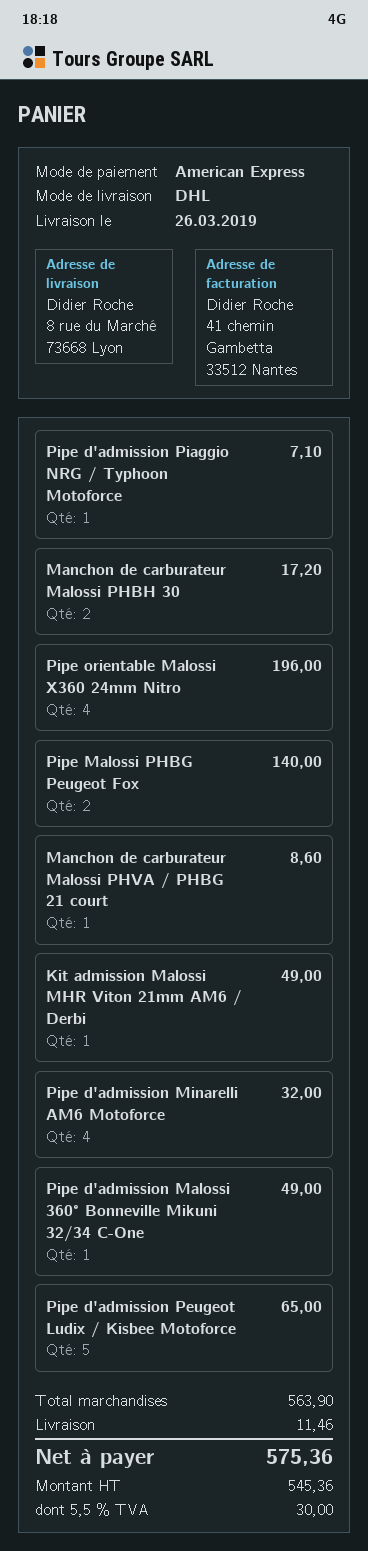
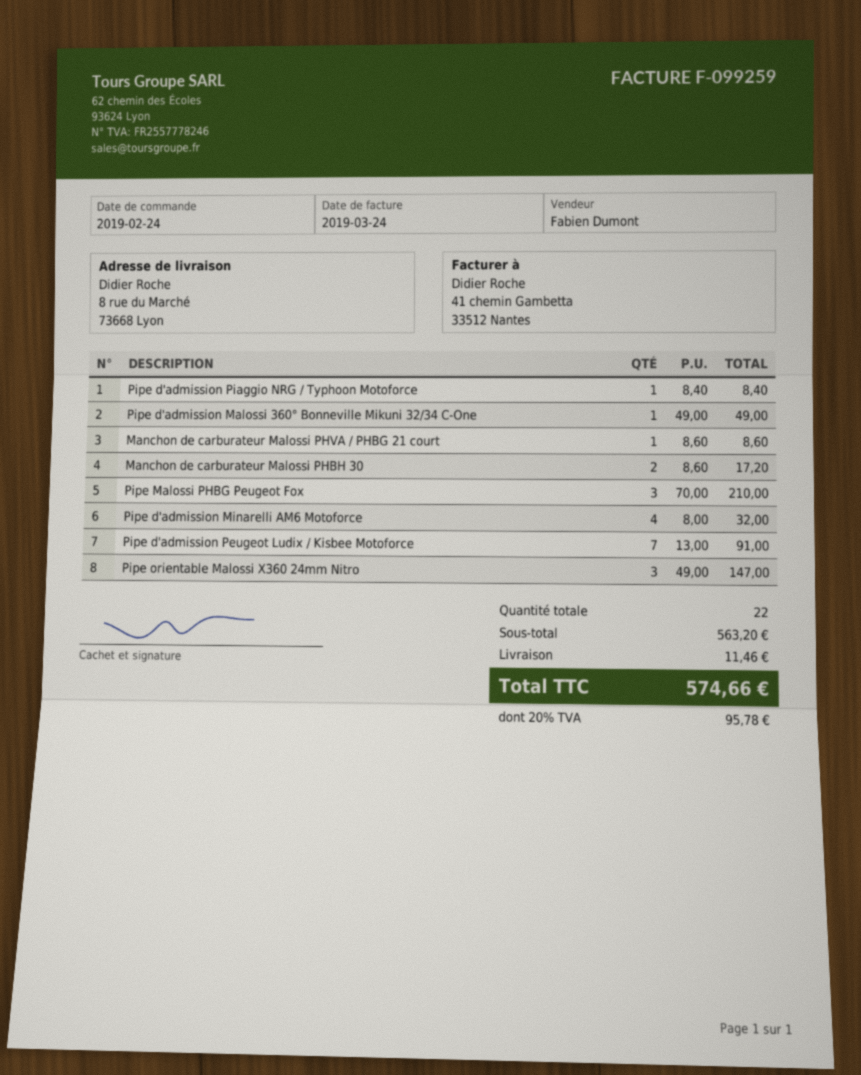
Pipe d'admission Piaggio NRG / Typhoon Motoforce: 1 for 7.10 -> 1 for 8.40
Pipe orientable Malossi X360 24mm Nitro: 4 for 196.00 -> 3 for 147.00
Pipe Malossi PHBG Peugeot Fox: 2 for 140.00 -> 3 for 210.00
Kit admission Malossi MHR Viton 21mm AM6 / Derbi: 1 for 49.00 -> none
Pipe d'admission Peugeot Ludix / Kisbee Motoforce: 5 for 65.00 -> 7 for 91.00
subtotal: 563.90 -> 563.20
tax: 5.5% = 30.00 -> 20% = 95.78
total: 575.36 -> 574.66

